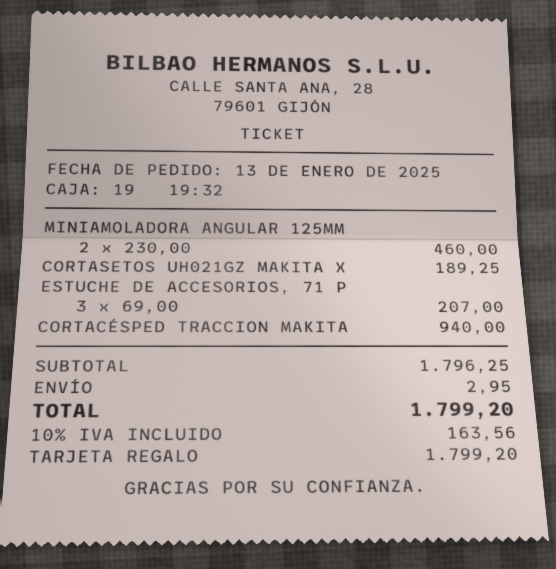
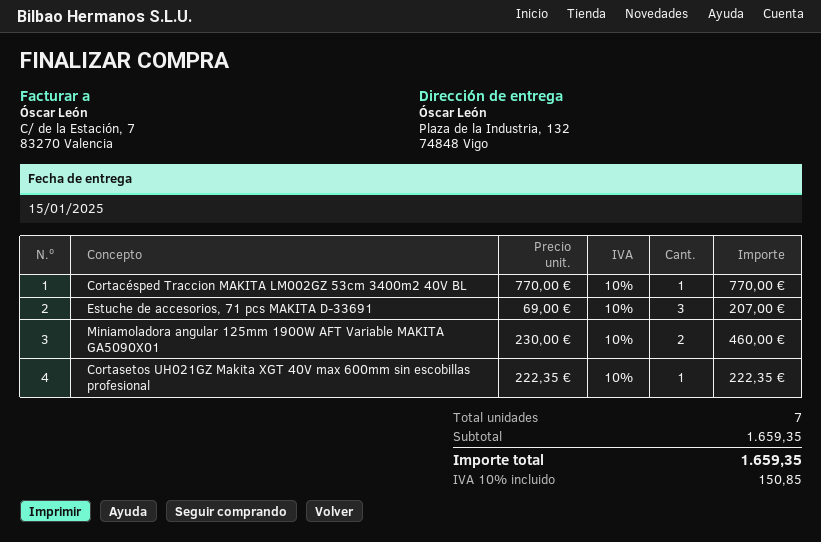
CORTASETOS UH021GZ MAKITA X: 1 x 189.25 = 189.25 -> 1 x 222.35 = 222.35
CORTACÉSPED TRACCION MAKITA: 1 x 940.00 = 940.00 -> 1 x 770.00 = 770.00
subtotal: 1796.25 -> 1659.35
shipping: 2.95 -> none
tax: 10% = 163.56 -> 10% = 150.85
total: 1799.20 -> 1659.35

